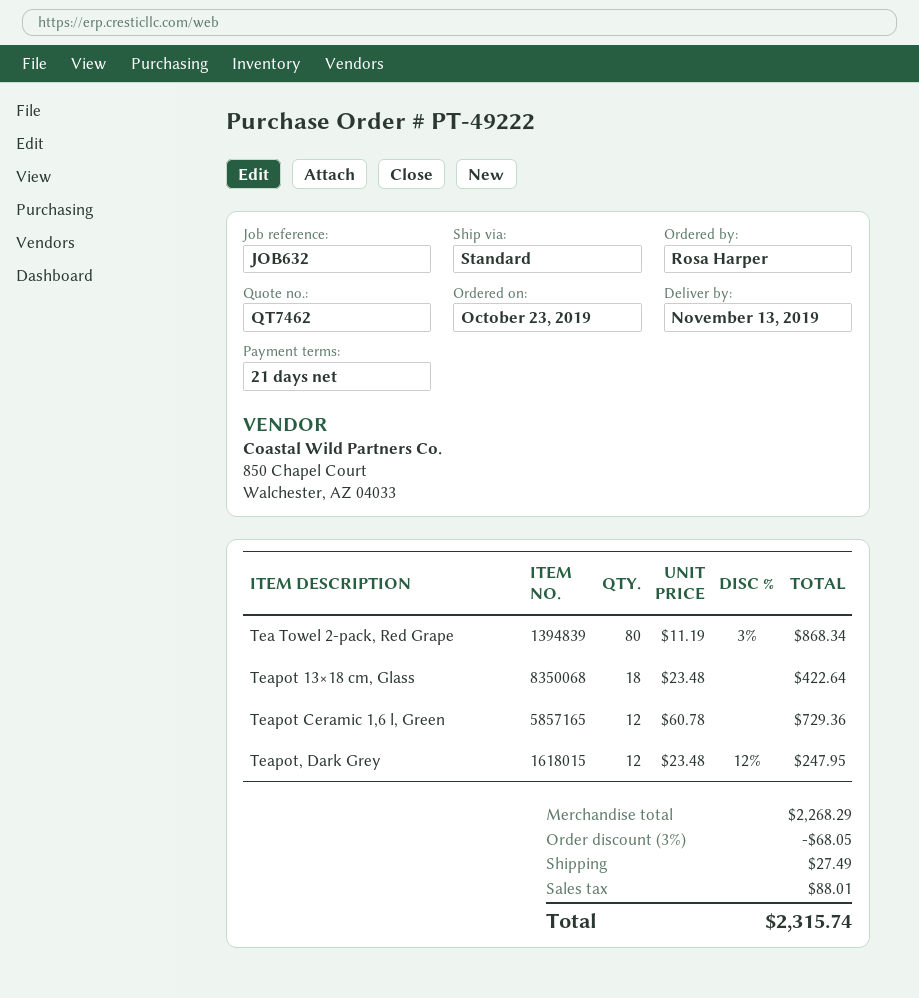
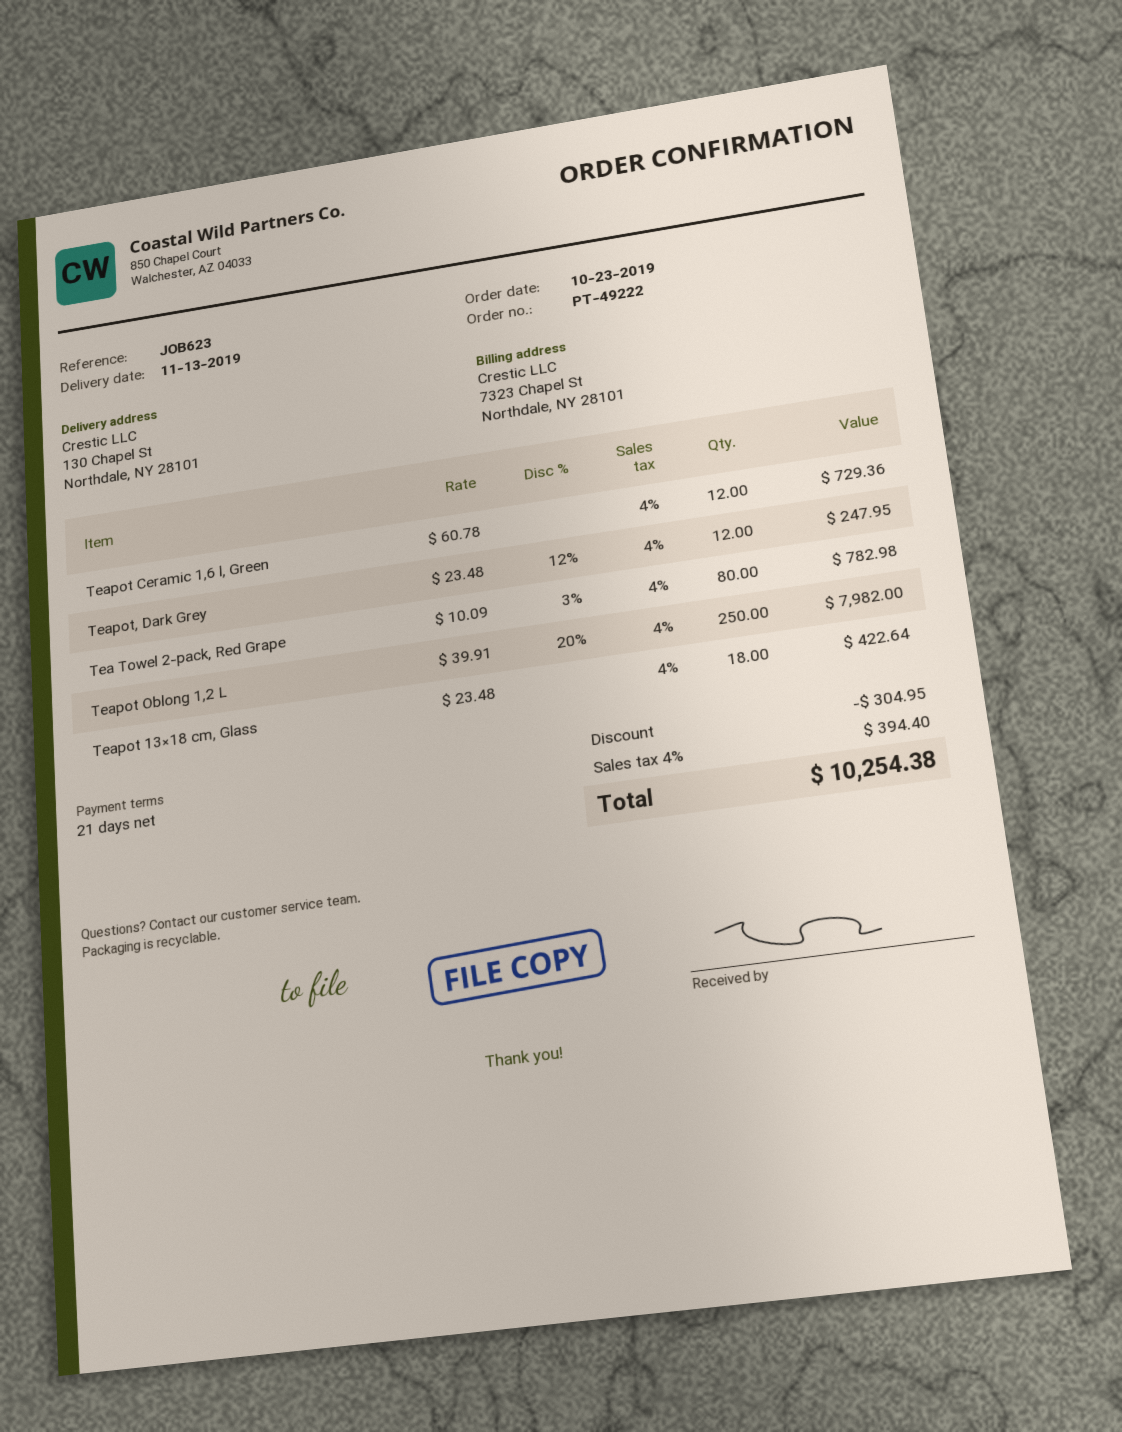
reference: JOB632 -> JOB623
Tea Towel 2-pack, Red Grape: 80 x 11.19 - 3% = 868.34 -> 80 x 10.09 - 3% = 782.98
Teapot Oblong 1,2 L: none -> 250 x 39.91 - 20% = 7982.00
discount: 68.05 -> 304.95
shipping: 27.49 -> none
tax: 88.01 -> 394.40
total: 2315.74 -> 10254.38

